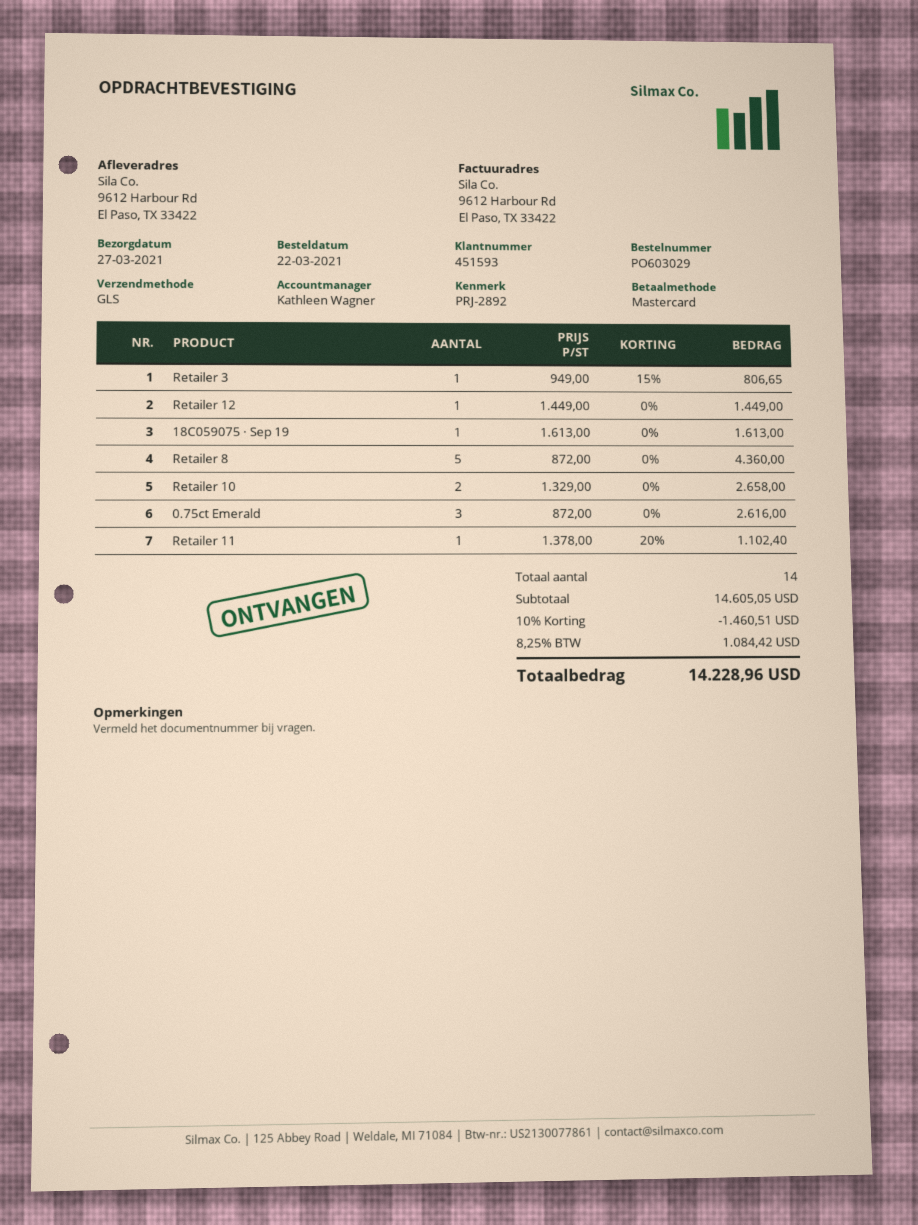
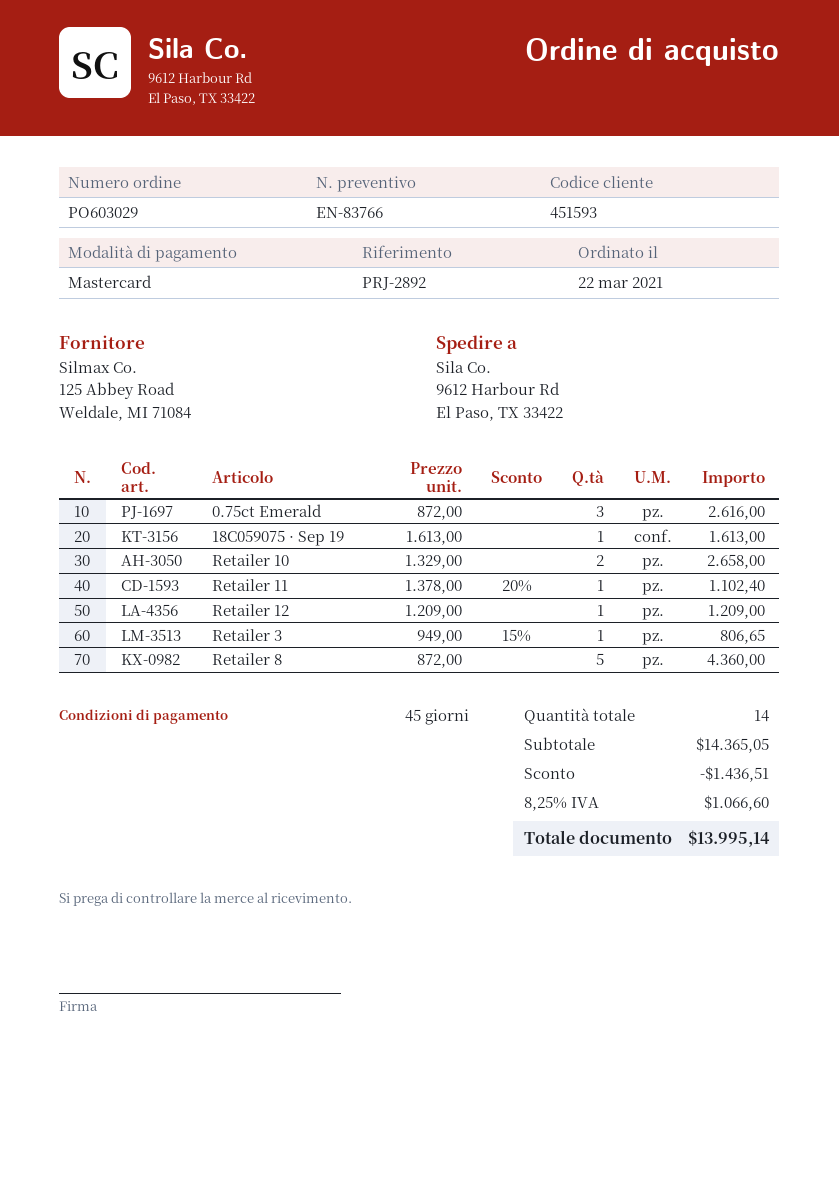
Retailer 12: 1 x 1449.00 = 1449.00 -> 1 x 1209.00 = 1209.00
subtotal: 14605.05 -> 14365.05
discount: 1460.51 -> 1436.51
tax: 8.25% = 1084.42 -> 8.25% = 1066.60
total: 14228.96 -> 13995.14

